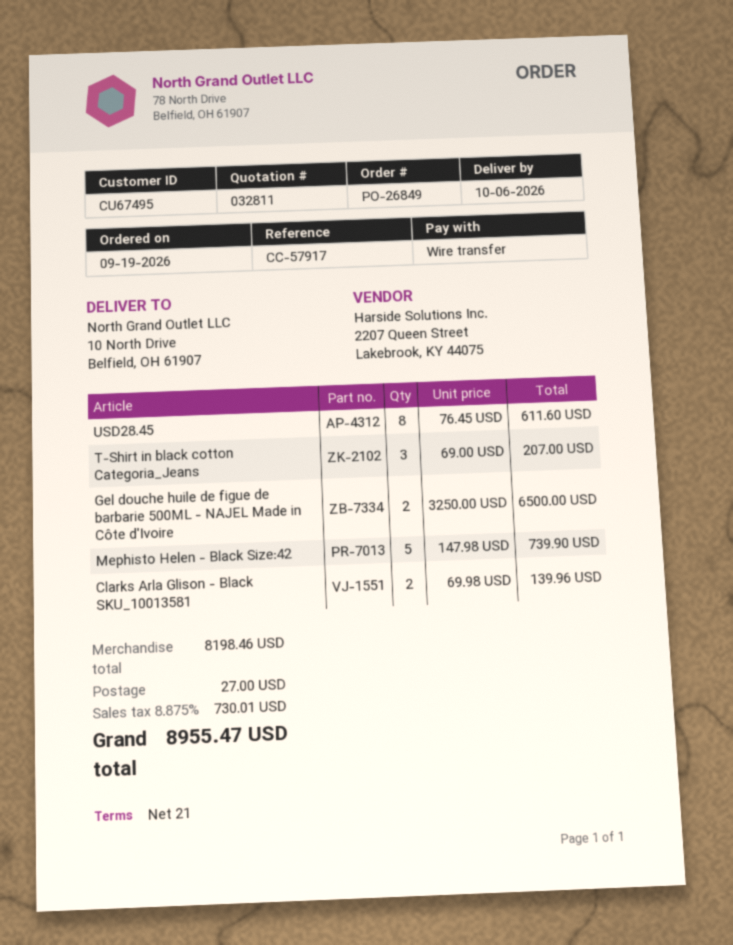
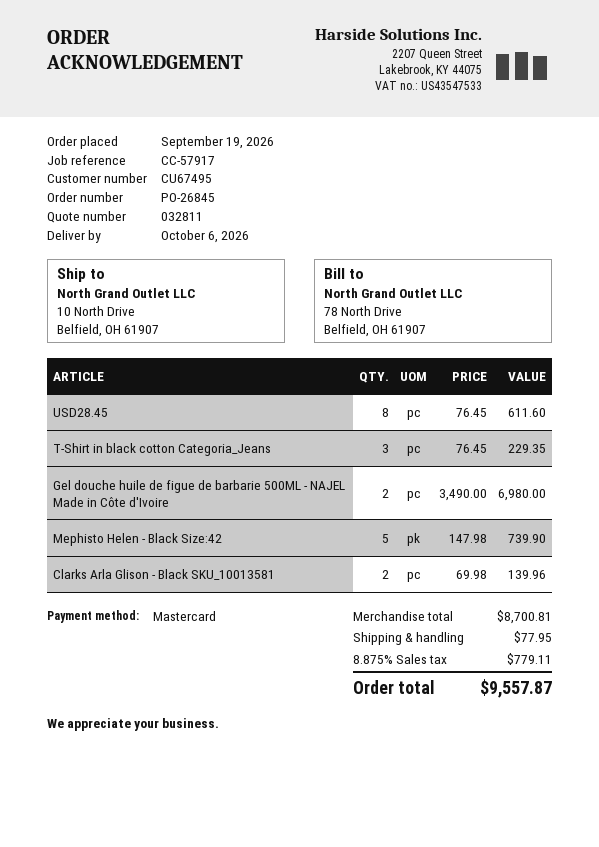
order number: PO-26849 -> PO-26845
payment method: bank transfer -> Mastercard
T-Shirt in black cotton Categoria_Jeans: 3 x 69.00 = 207.00 -> 3 x 76.45 = 229.35
Gel douche huile de figue de barbarie 500ML - NAJEL Made in Côte d'Ivoire: 2 x 3250.00 = 6500.00 -> 2 x 3490.00 = 6980.00
subtotal: 8198.46 -> 8700.81
shipping: 27.00 -> 77.95
tax: 8.875% = 730.01 -> 8.875% = 779.11
total: 8955.47 -> 9557.87

